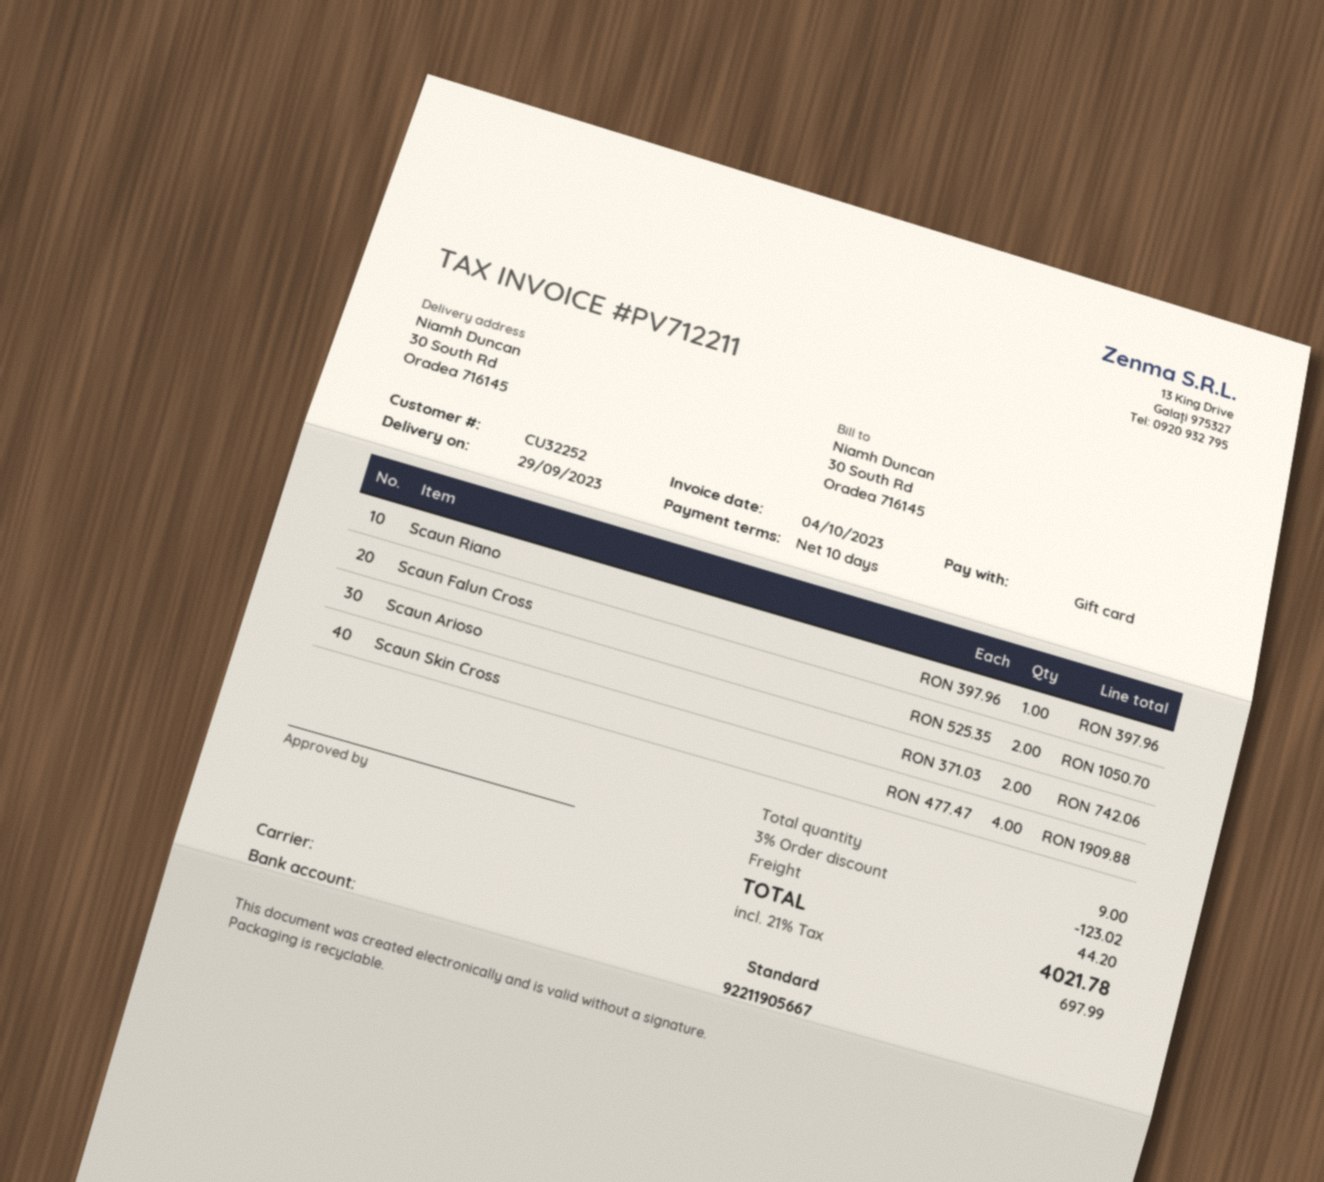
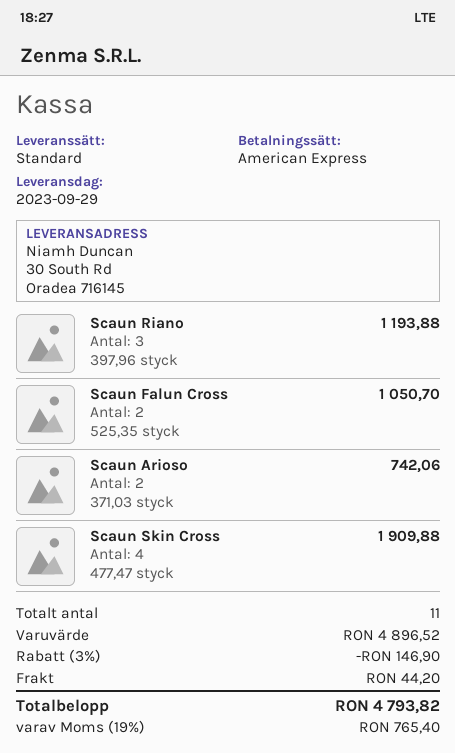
payment method: gift card -> American Express
Scaun Riano: 1 x 397.96 = 397.96 -> 3 x 397.96 = 1193.88
total quantity: 9 -> 11
discount: 3% = 123.02 -> 3% = 146.90
tax: 21% = 697.99 -> 19% = 765.40
total: 4021.78 -> 4793.82

